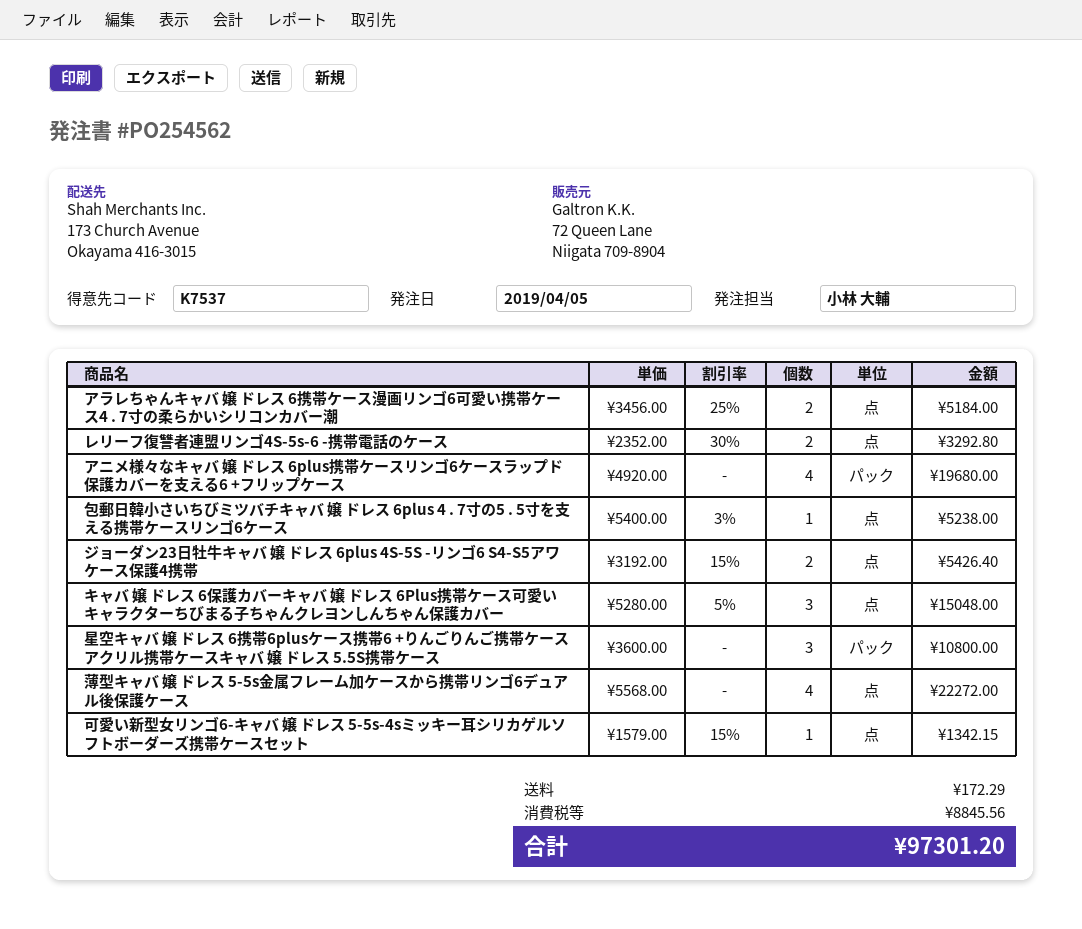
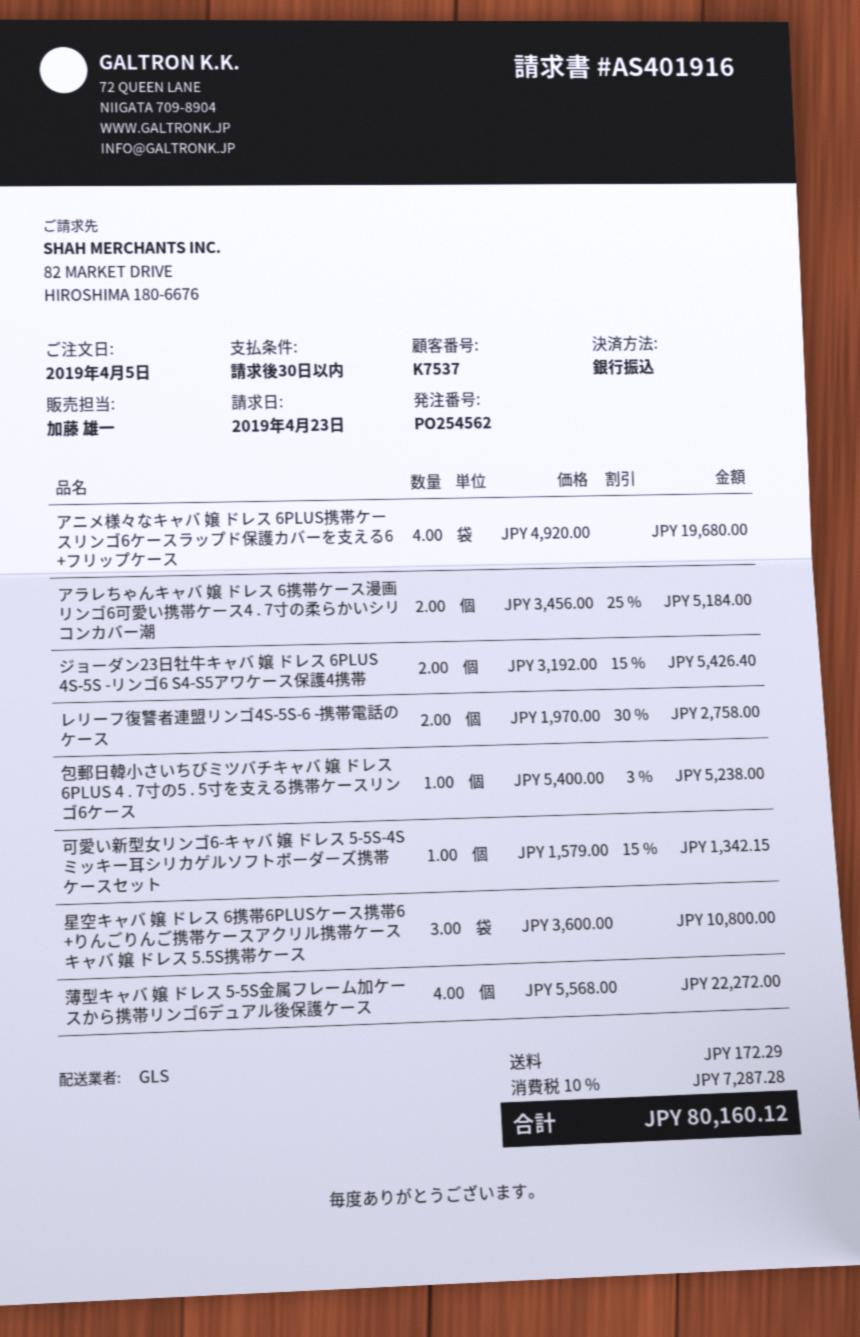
レリーフ復讐者連盟リンゴ4S-5s-6 -携帯電話のケース: 2 x 2352.00 - 30% = 3292.80 -> 2 x 1970.00 - 30% = 2758.00
キャバ 嬢 ドレス 6保護カバーキャバ 嬢 ドレス 6Plus携帯ケース可愛いキャラクターちびまる子ちゃんクレヨンしんちゃん保護カバー: 3 x 5280.00 - 5% = 15048.00 -> none
tax: 8845.56 -> 7287.28
total: 97301.20 -> 80160.12

